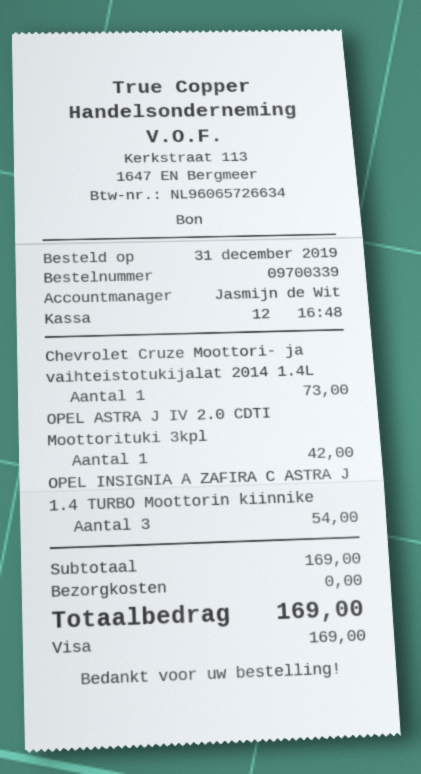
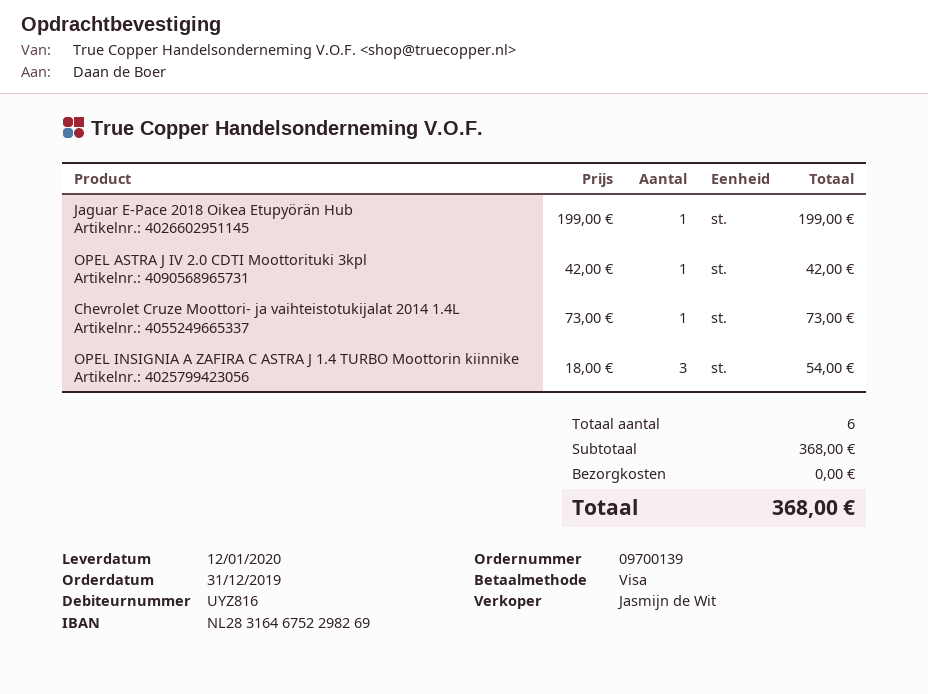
order number: 09700339 -> 09700139
Jaguar E-Pace 2018 Oikea Etupyörän Hub: none -> 1 for 199.00
subtotal: 169.00 -> 368.00
total: 169.00 -> 368.00

